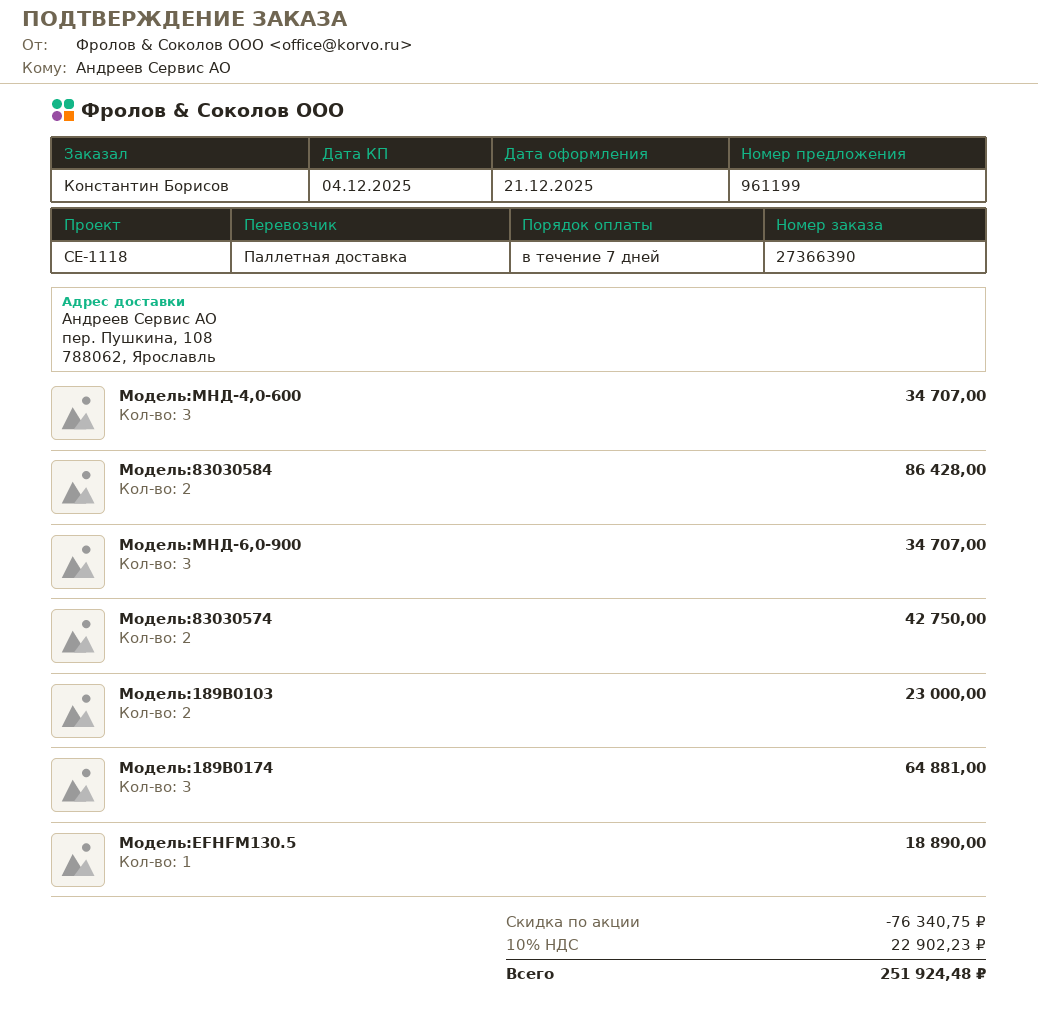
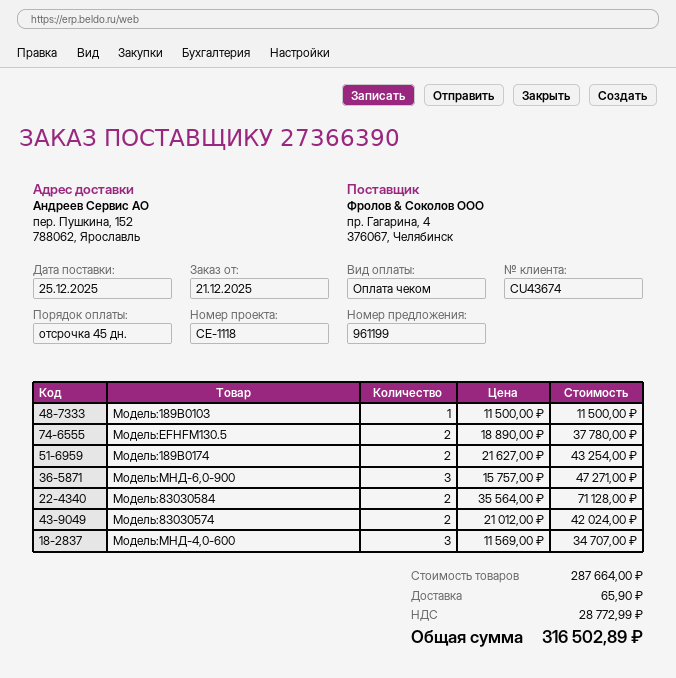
payment terms: 7 days -> 45 days
ship to: пер. Пушкина, 108, 788062, Ярославль -> пер. Пушкина, 152, 788062, Ярославль
Модель:83030584: 2 for 86428.00 -> 2 for 71128.00
Модель:МНД-6,0-900: 3 for 34707.00 -> 3 for 47271.00
Модель:83030574: 2 for 42750.00 -> 2 for 42024.00
Модель:189B0103: 2 for 23000.00 -> 1 for 11500.00
Модель:189B0174: 3 for 64881.00 -> 2 for 43254.00
Модель:EFHFM130.5: 1 for 18890.00 -> 2 for 37780.00
discount: 76340.75 -> none
shipping: none -> 65.90
tax: 22902.23 -> 28772.99
total: 251924.48 -> 316502.89

